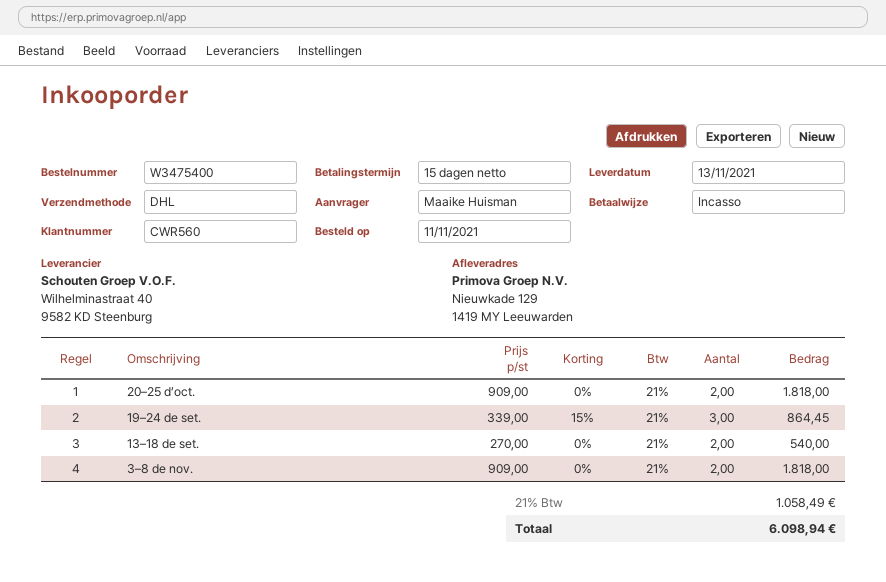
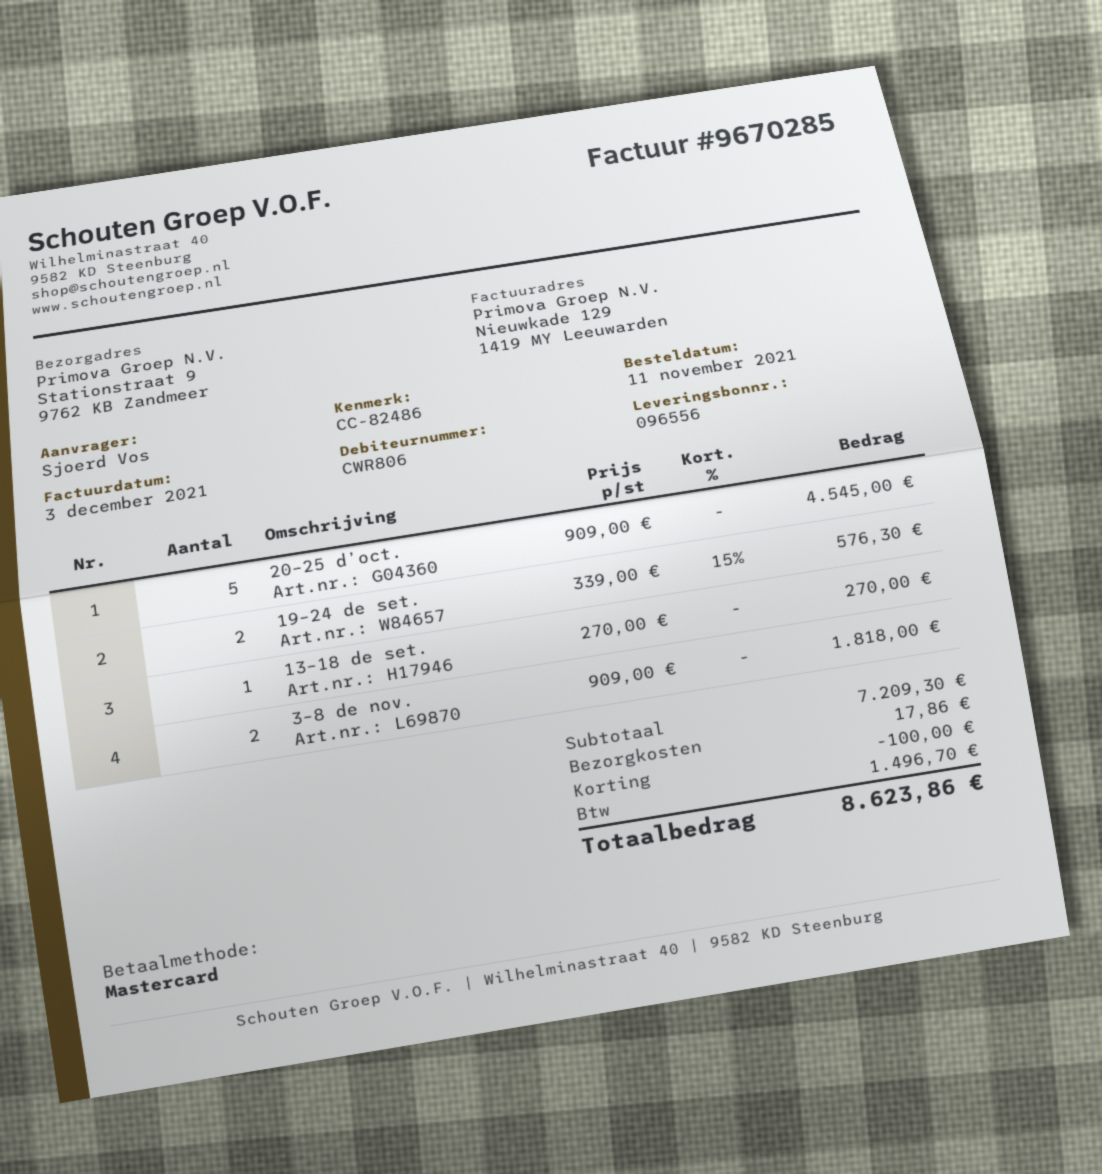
customer number: CWR560 -> CWR806
ordered by: Maaike Huisman -> Sjoerd Vos
payment method: direct debit -> Mastercard
ship to: Nieuwkade 129, 1419 MY Leeuwarden -> Stationstraat 9, 9762 KB Zandmeer
20–25 d’oct.: 2 x 909.00 = 1818.00 -> 5 x 909.00 = 4545.00
19–24 de set.: 3 x 339.00 - 15% = 864.45 -> 2 x 339.00 - 15% = 576.30
13–18 de set.: 2 x 270.00 = 540.00 -> 1 x 270.00 = 270.00
discount: none -> 100.00
shipping: none -> 17.86
tax: 1058.49 -> 1496.70
total: 6098.94 -> 8623.86

